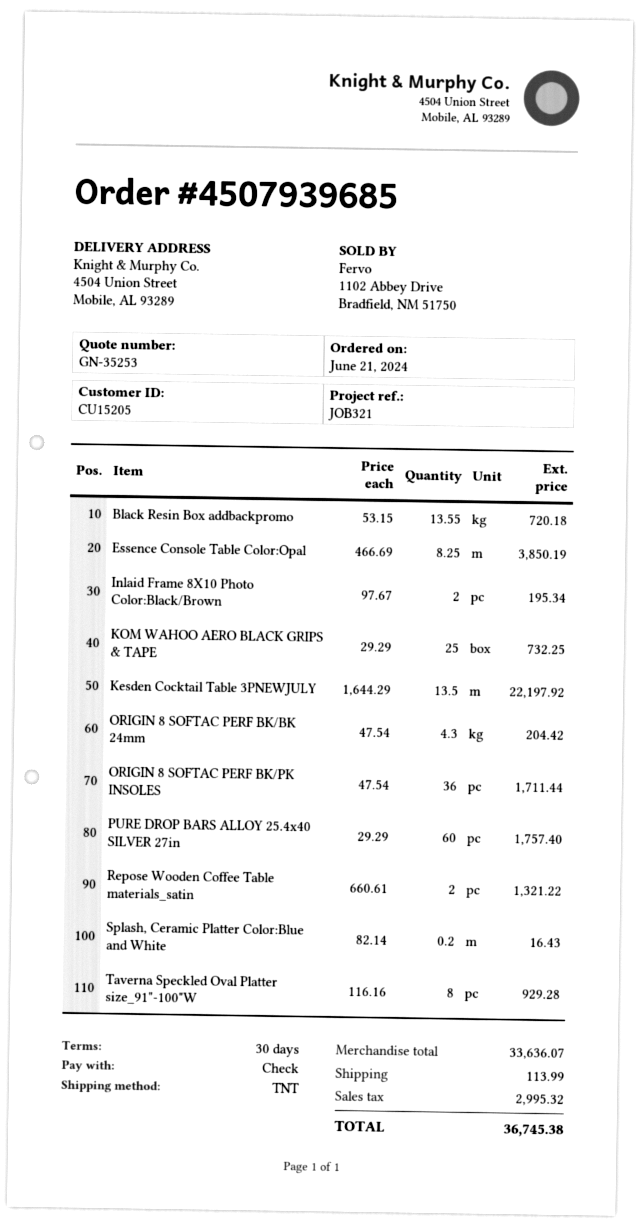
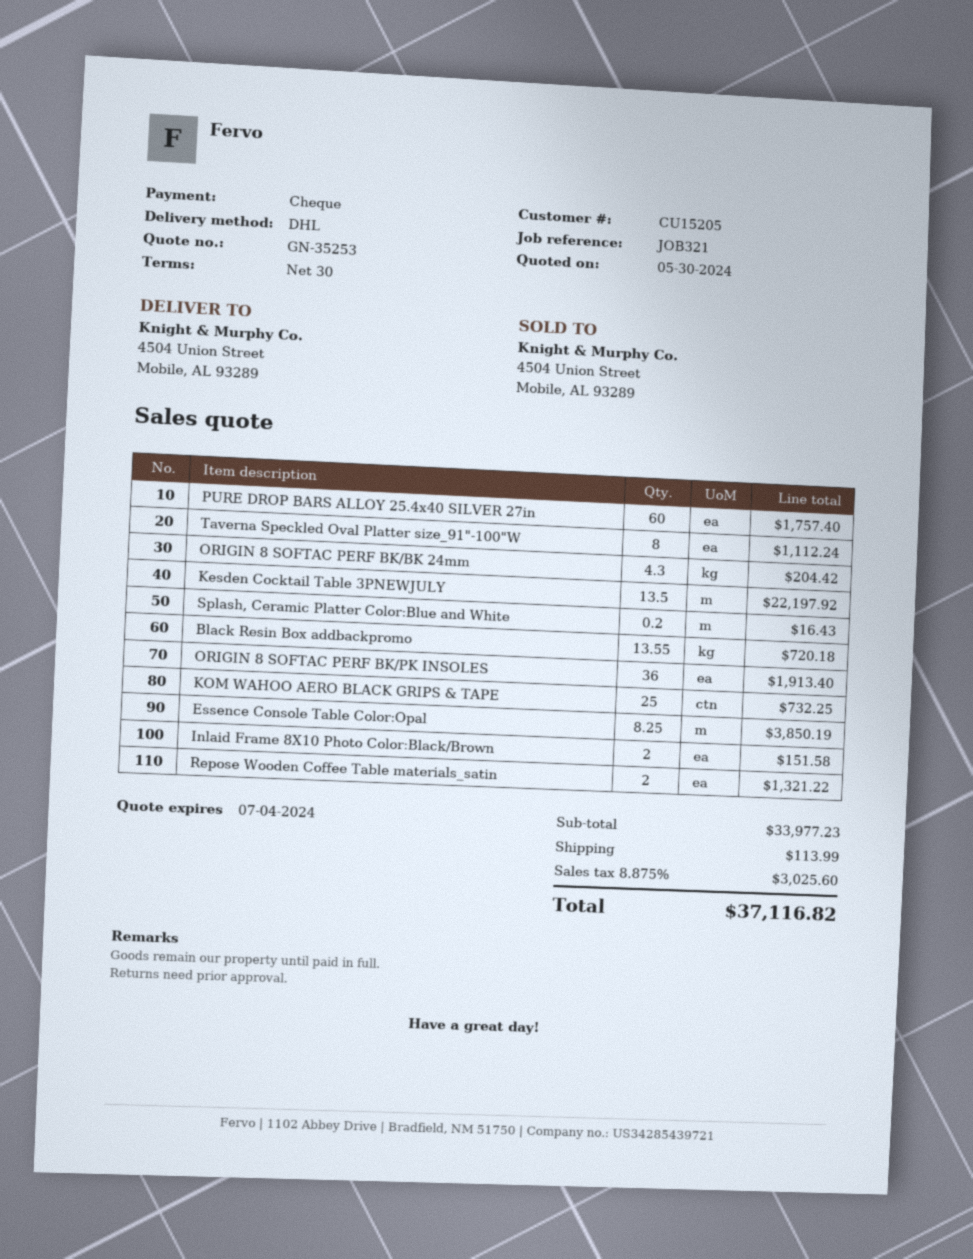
shipping method: TNT -> DHL
Inlaid Frame 8X10 Photo Color:Black/Brown: 2 for 195.34 -> 2 for 151.58
ORIGIN 8 SOFTAC PERF BK/PK INSOLES: 36 for 1711.44 -> 36 for 1913.40
Taverna Speckled Oval Platter size_91"-100"W: 8 for 929.28 -> 8 for 1112.24
subtotal: 33636.07 -> 33977.23
tax: 2995.32 -> 3025.60
total: 36745.38 -> 37116.82

